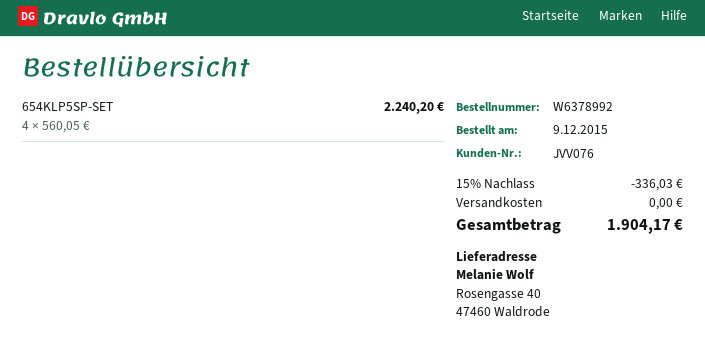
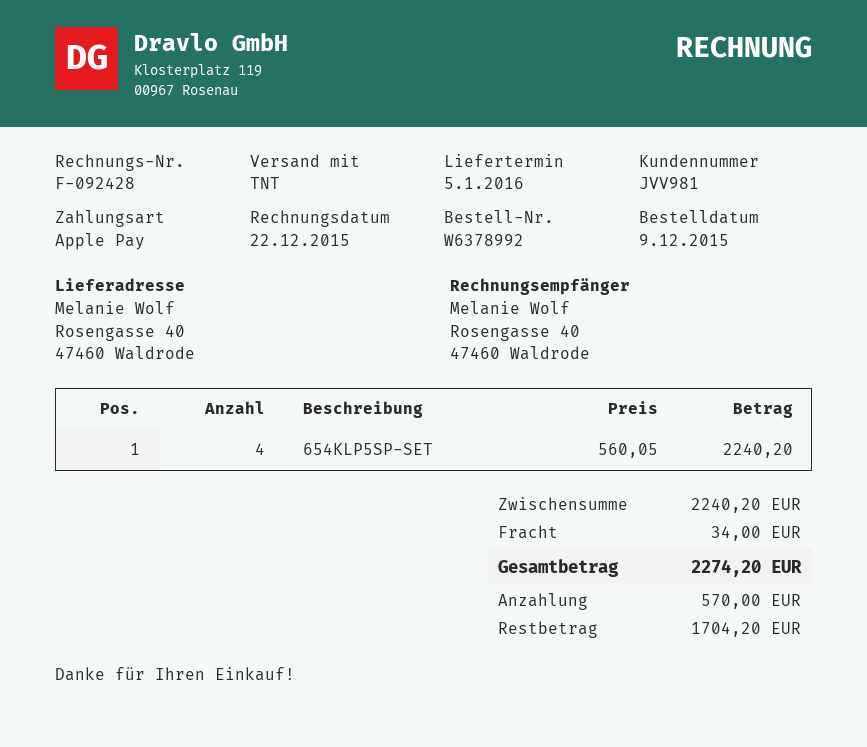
customer number: JVV076 -> JVV981
discount: 15% = 336.03 -> none
shipping: 0.00 -> 34.00
total: 1904.17 -> 2274.20

